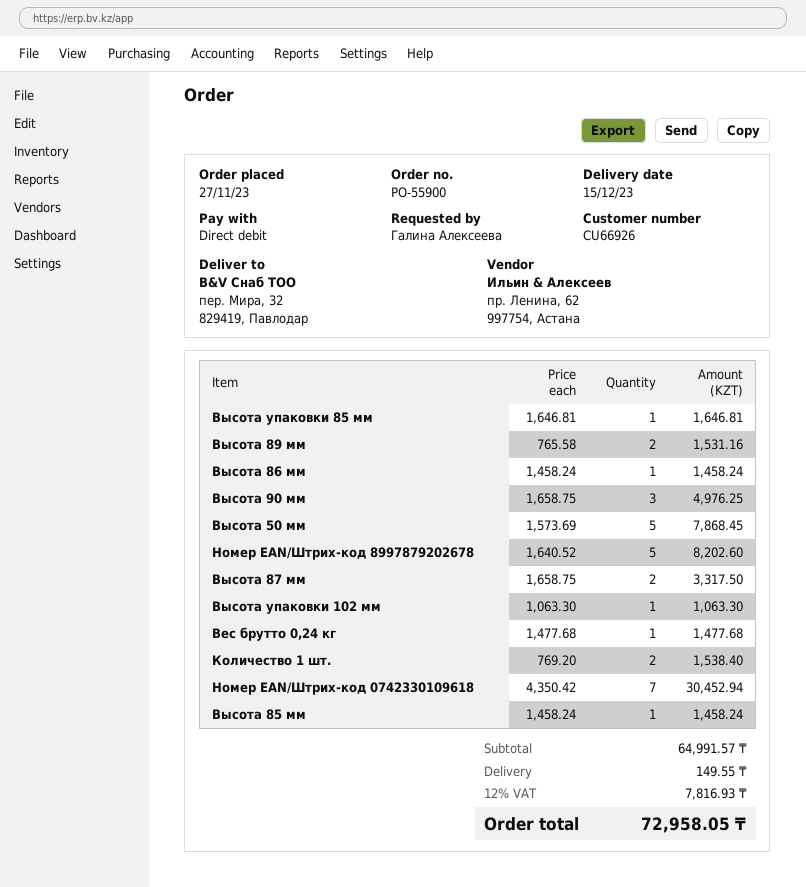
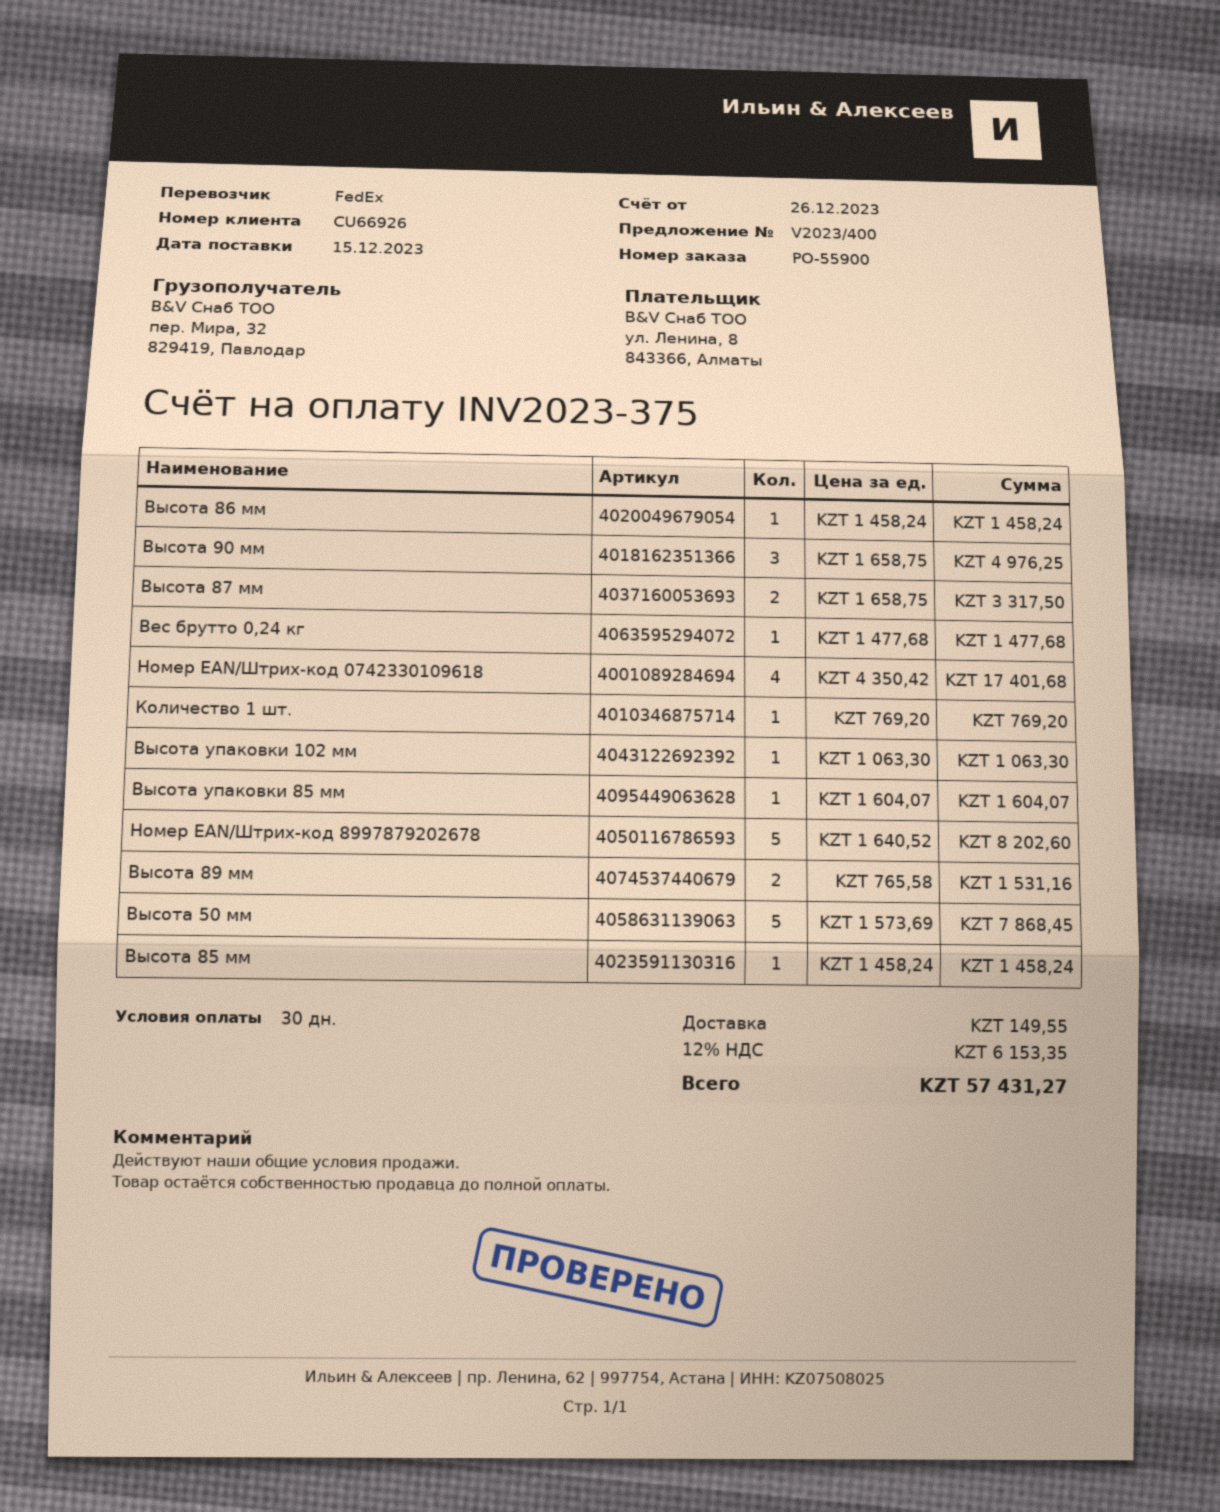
Высота упаковки 85 мм: 1 x 1646.81 = 1646.81 -> 1 x 1604.07 = 1604.07
Количество 1 шт.: 2 x 769.20 = 1538.40 -> 1 x 769.20 = 769.20
Номер EAN/Штрих-код 0742330109618: 7 x 4350.42 = 30452.94 -> 4 x 4350.42 = 17401.68
tax: 12% = 7816.93 -> 12% = 6153.35
total: 72958.05 -> 57431.27

